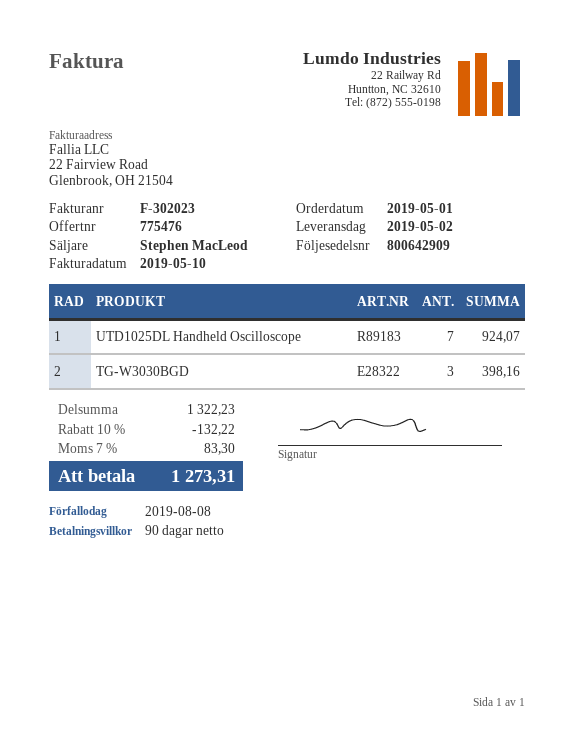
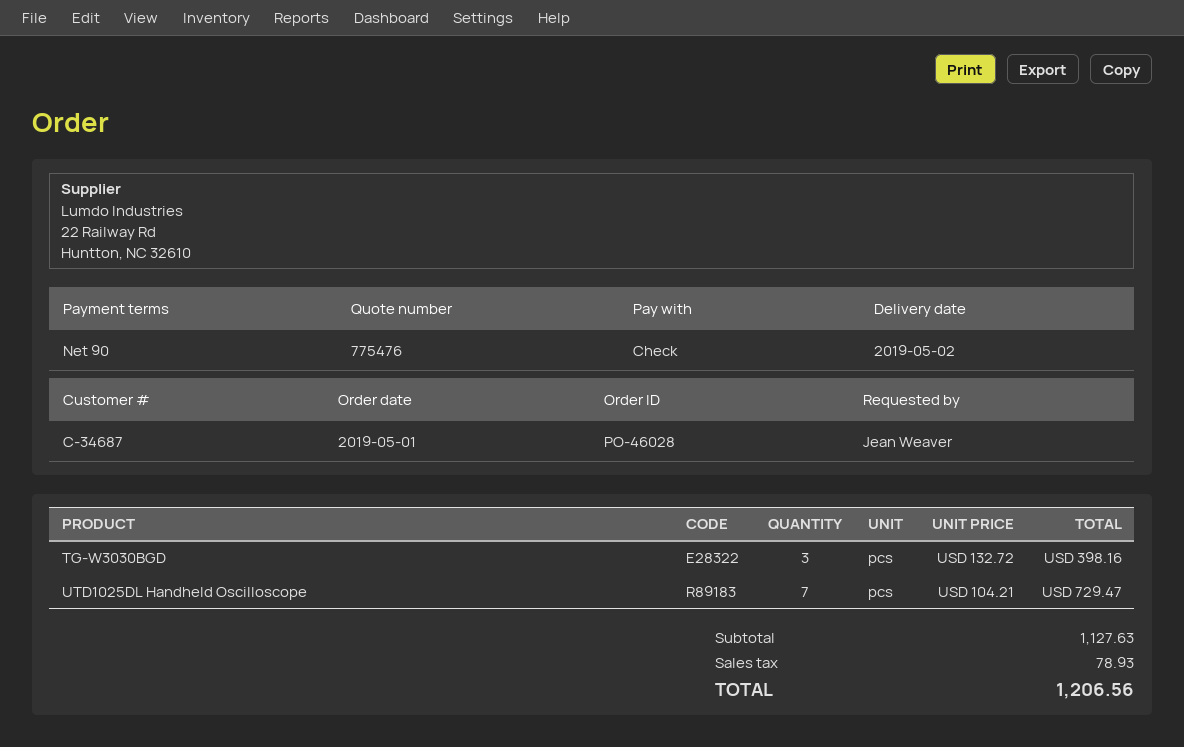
UTD1025DL Handheld Oscilloscope: 7 for 924.07 -> 7 for 729.47
subtotal: 1322.23 -> 1127.63
discount: 10% = 132.22 -> none
tax: 83.30 -> 78.93
total: 1273.31 -> 1206.56

